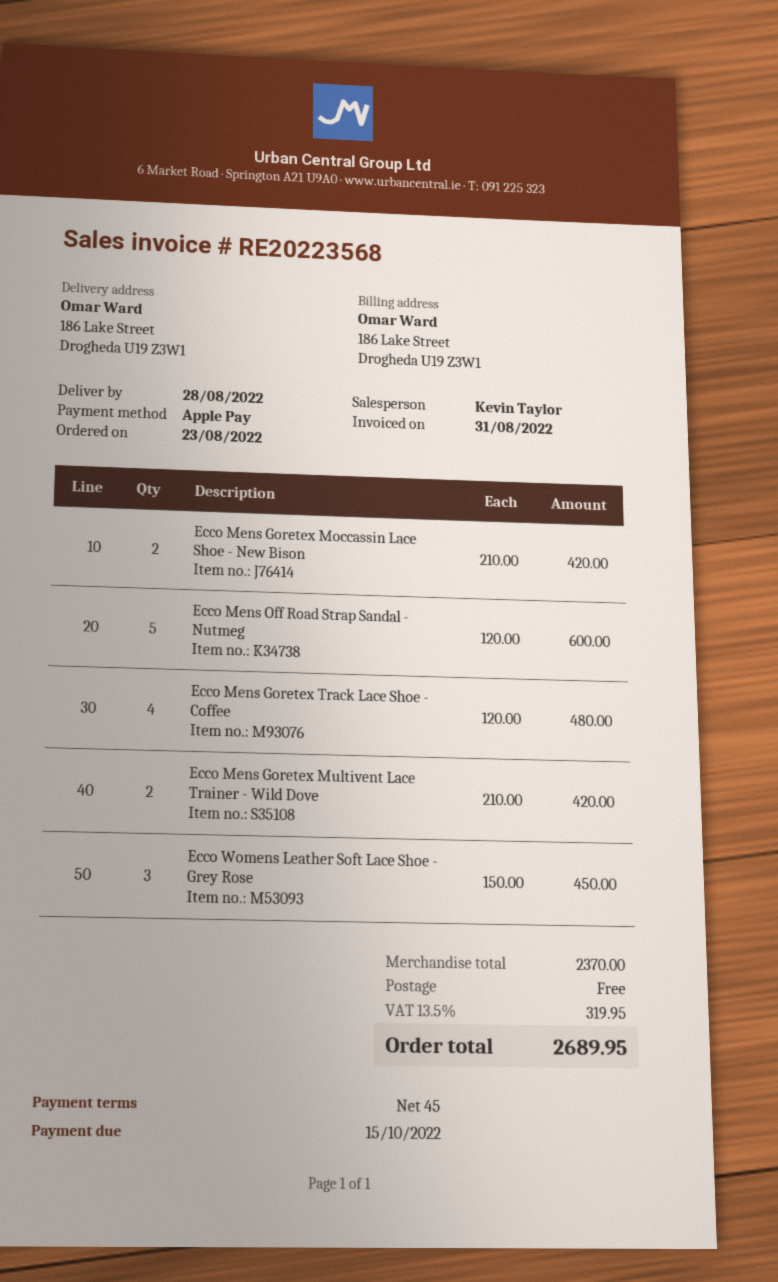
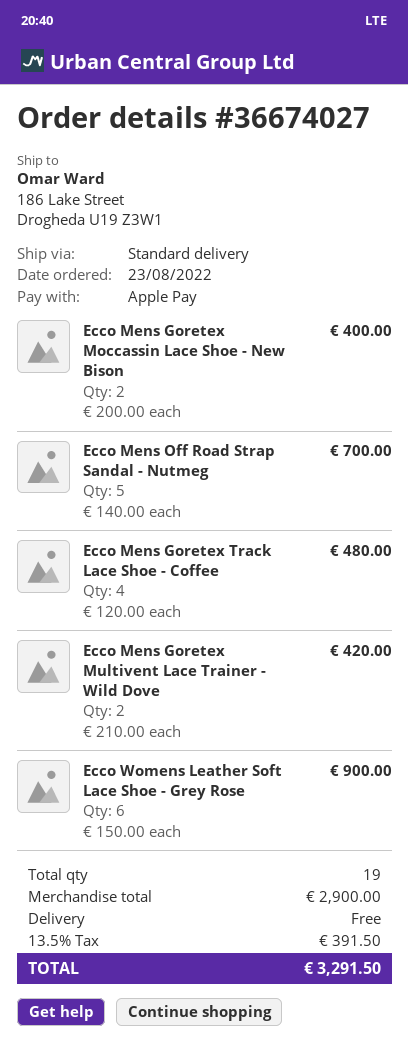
Ecco Mens Goretex Moccassin Lace Shoe - New Bison: 2 x 210.00 = 420.00 -> 2 x 200.00 = 400.00
Ecco Mens Off Road Strap Sandal - Nutmeg: 5 x 120.00 = 600.00 -> 5 x 140.00 = 700.00
Ecco Womens Leather Soft Lace Shoe - Grey Rose: 3 x 150.00 = 450.00 -> 6 x 150.00 = 900.00
subtotal: 2370.00 -> 2900.00
tax: 13.5% = 319.95 -> 13.5% = 391.50
total: 2689.95 -> 3291.50

